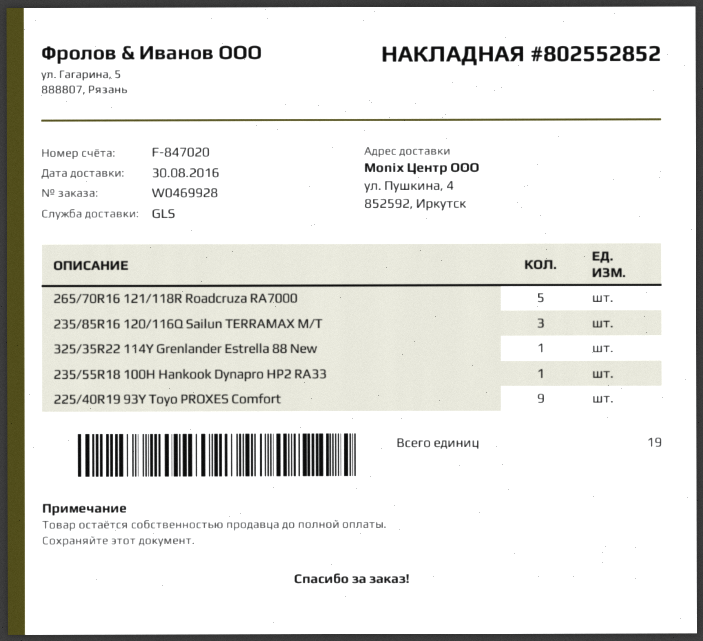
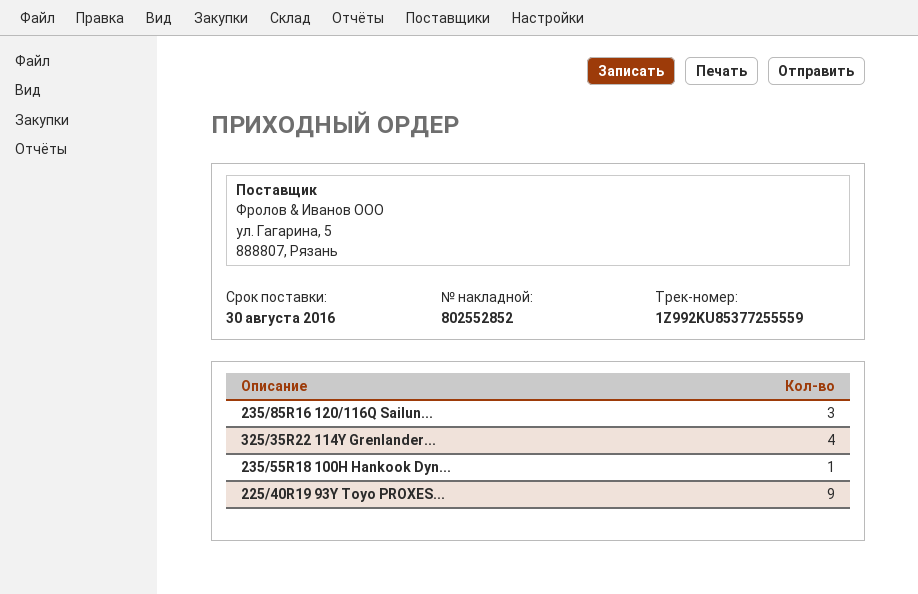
265/70R16 121/118R Roadcruza RA7000: 5 -> none
325/35R22 114Y Grenlander Estrella 88 New: 1 -> 4

